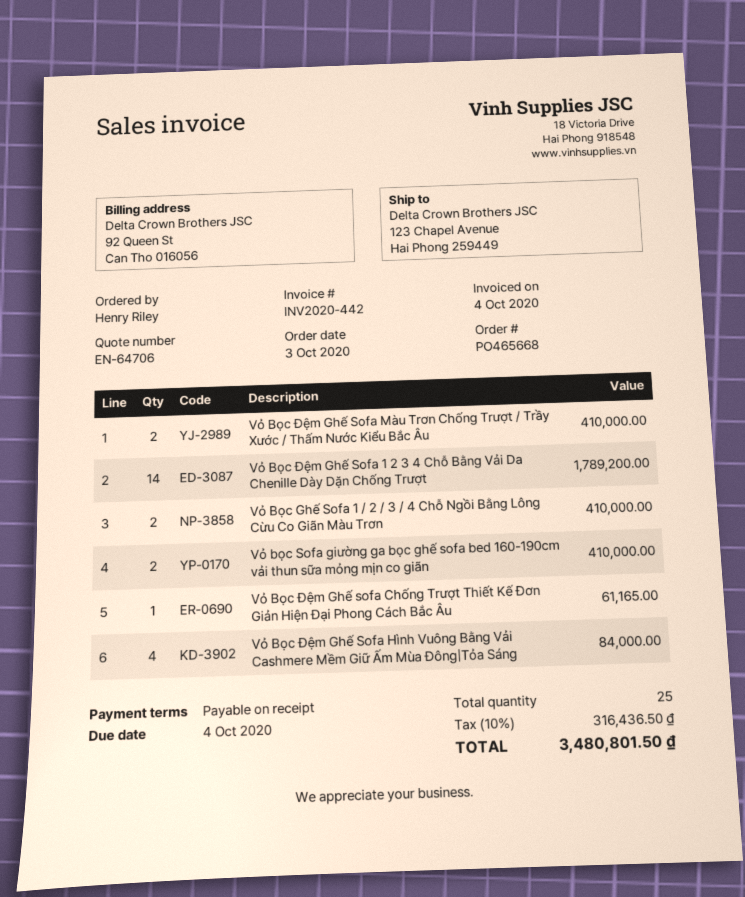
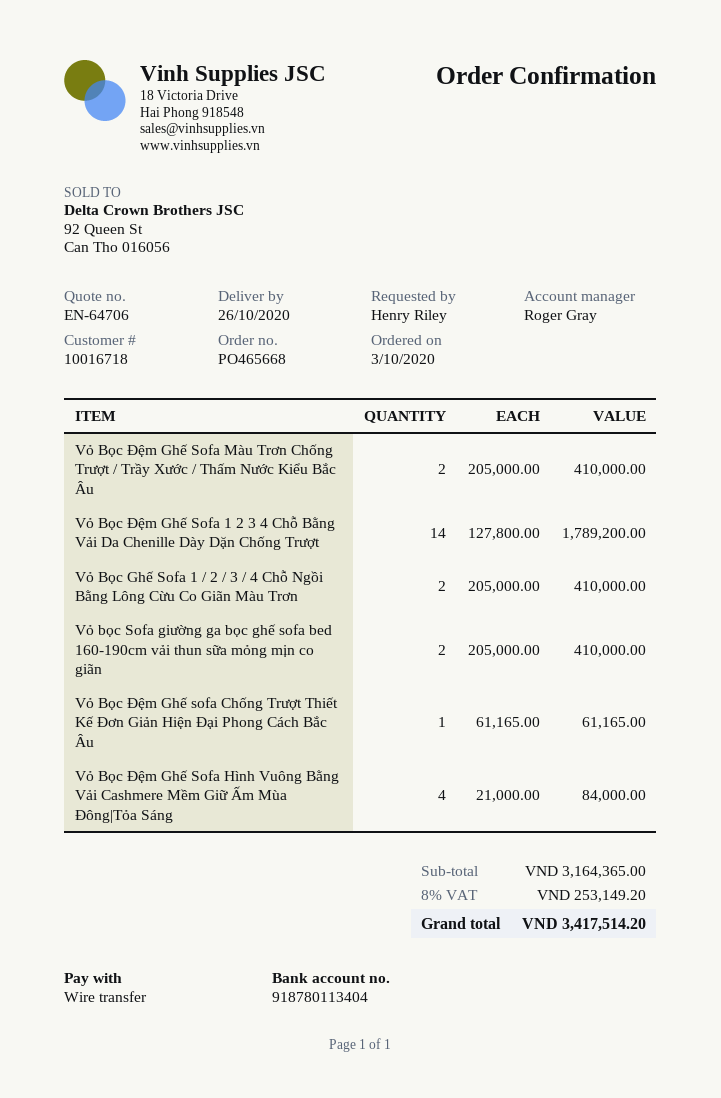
tax: 10% = 316436.50 -> 8% = 253149.20
total: 3480801.50 -> 3417514.20

